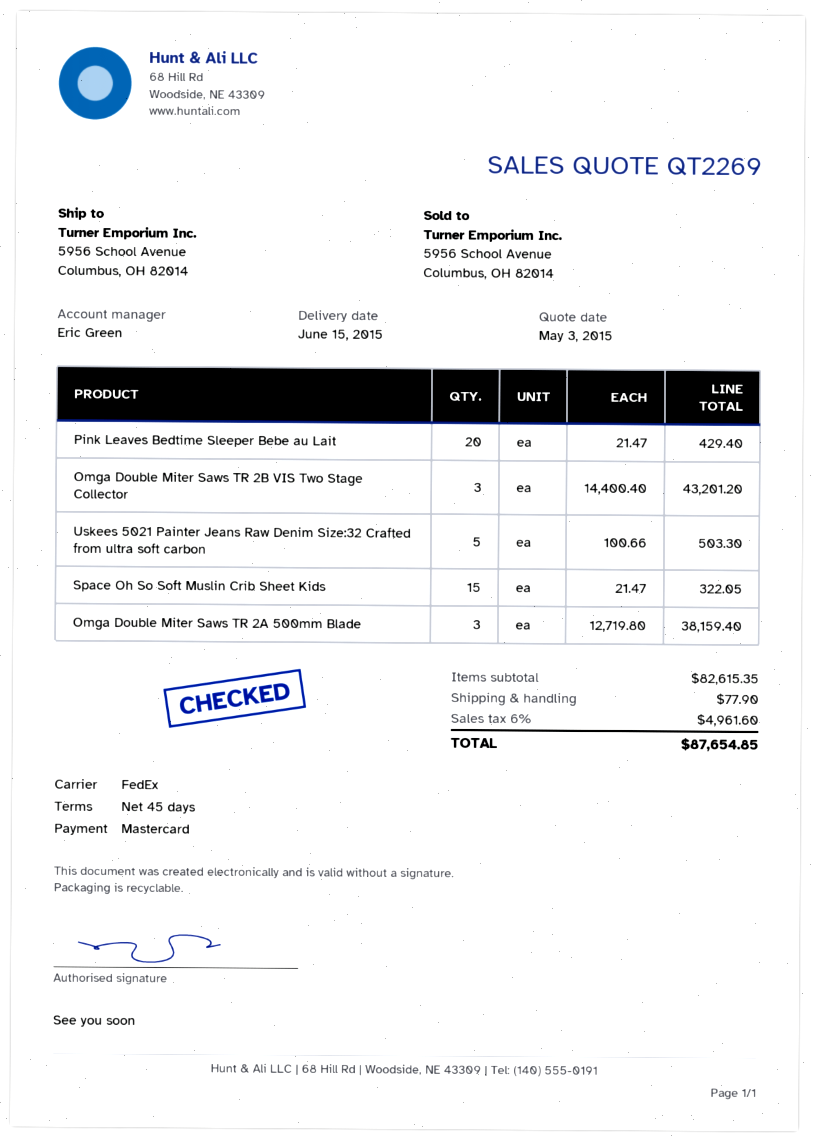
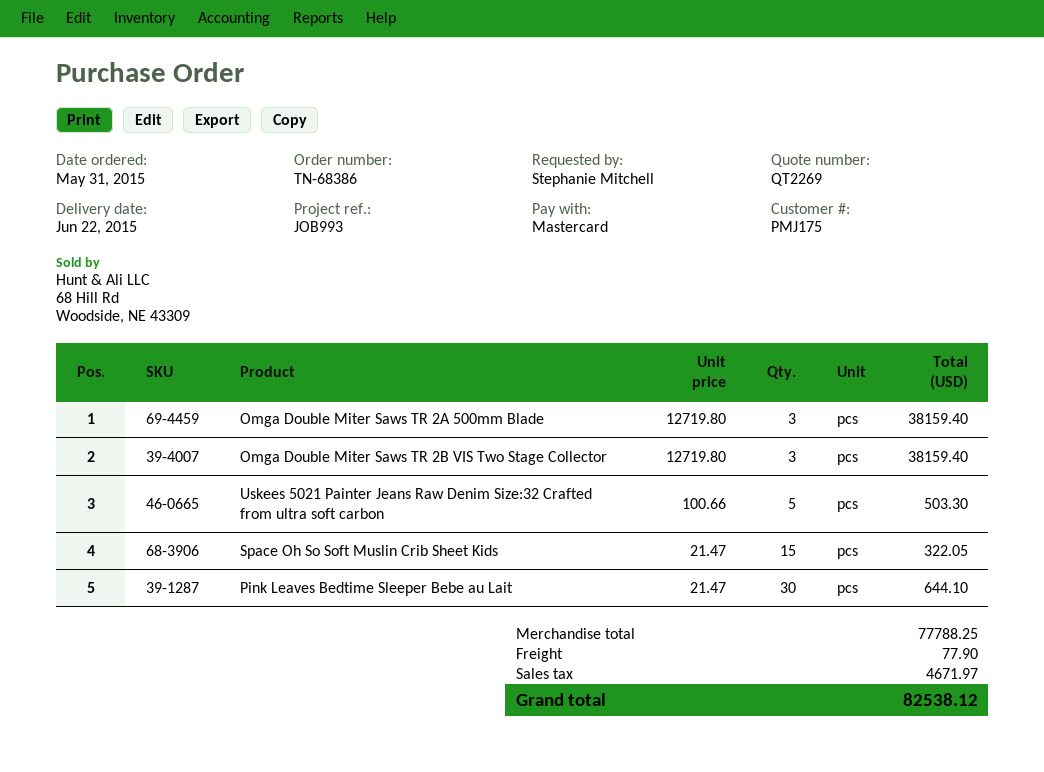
delivery date: 2015-06-15 -> 2015-06-22
Pink Leaves Bedtime Sleeper Bebe au Lait: 20 x 21.47 = 429.40 -> 30 x 21.47 = 644.10
Omga Double Miter Saws TR 2B VIS Two Stage Collector: 3 x 14400.40 = 43201.20 -> 3 x 12719.80 = 38159.40
subtotal: 82615.35 -> 77788.25
tax: 4961.60 -> 4671.97
total: 87654.85 -> 82538.12

